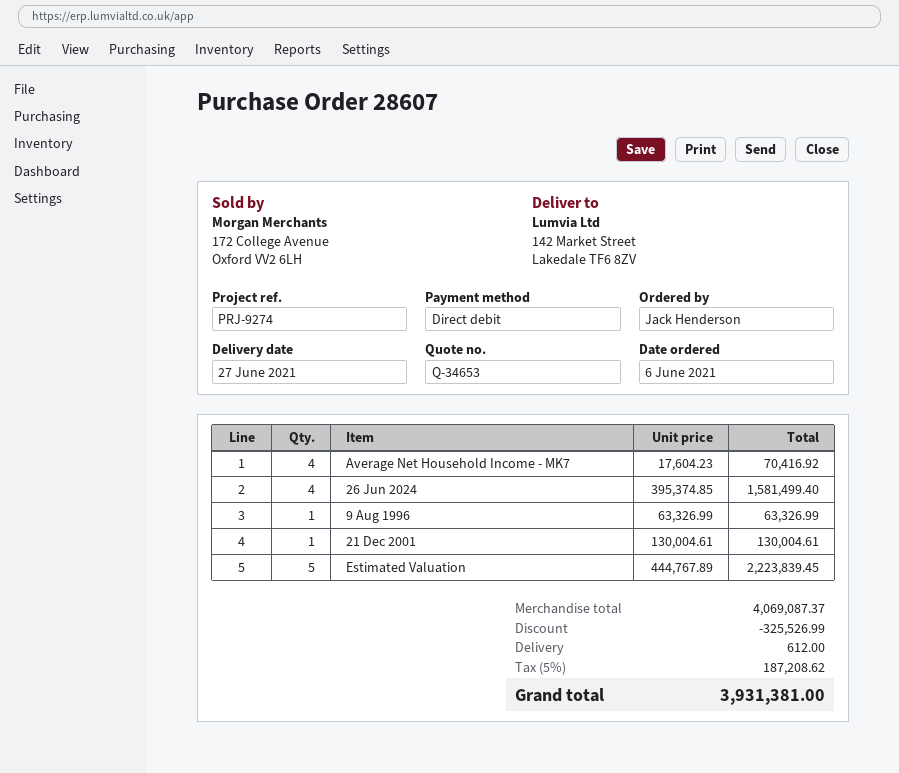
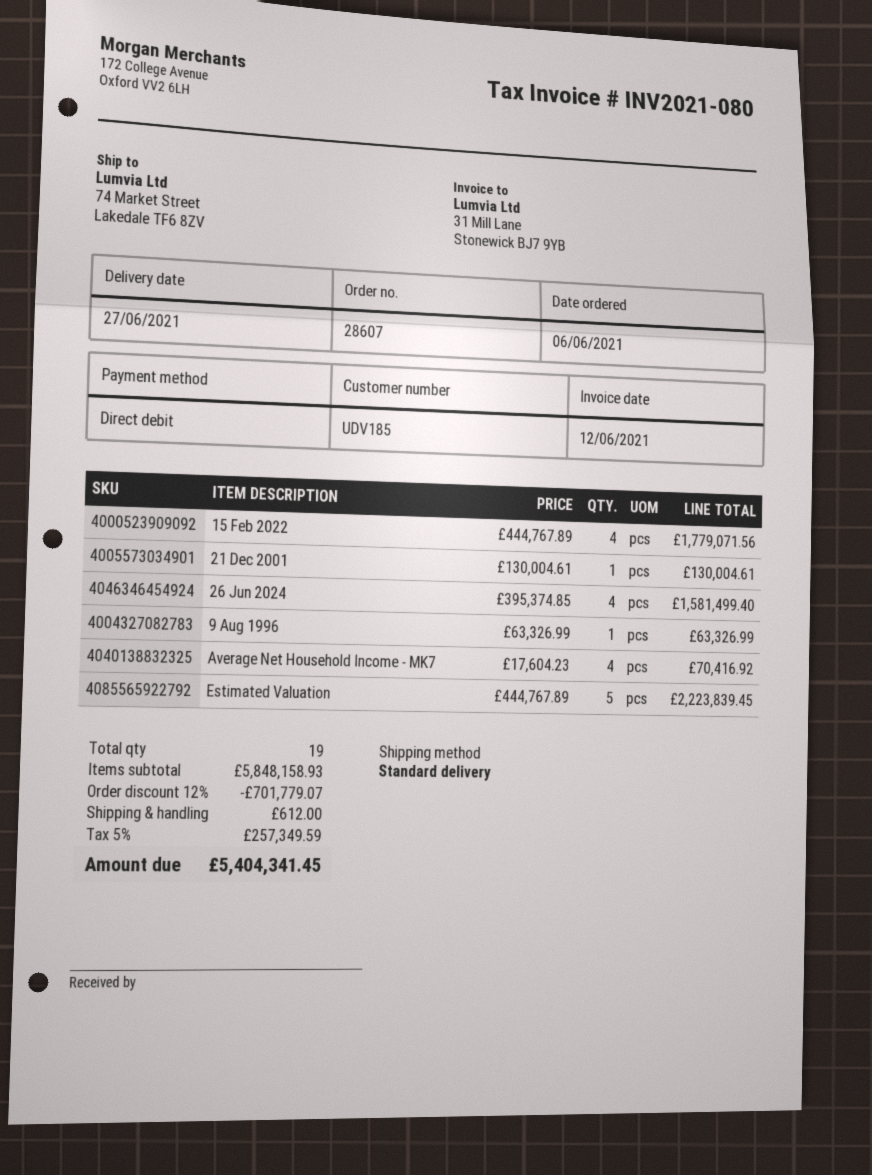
ship to: 142 Market Street, Lakedale TF6 8ZV -> 74 Market Street, Lakedale TF6 8ZV
15 Feb 2022: none -> 4 x 444767.89 = 1779071.56
subtotal: 4069087.37 -> 5848158.93
discount: 325526.99 -> 701779.07
tax: 5% = 187208.62 -> 5% = 257349.59
total: 3931381.00 -> 5404341.45

